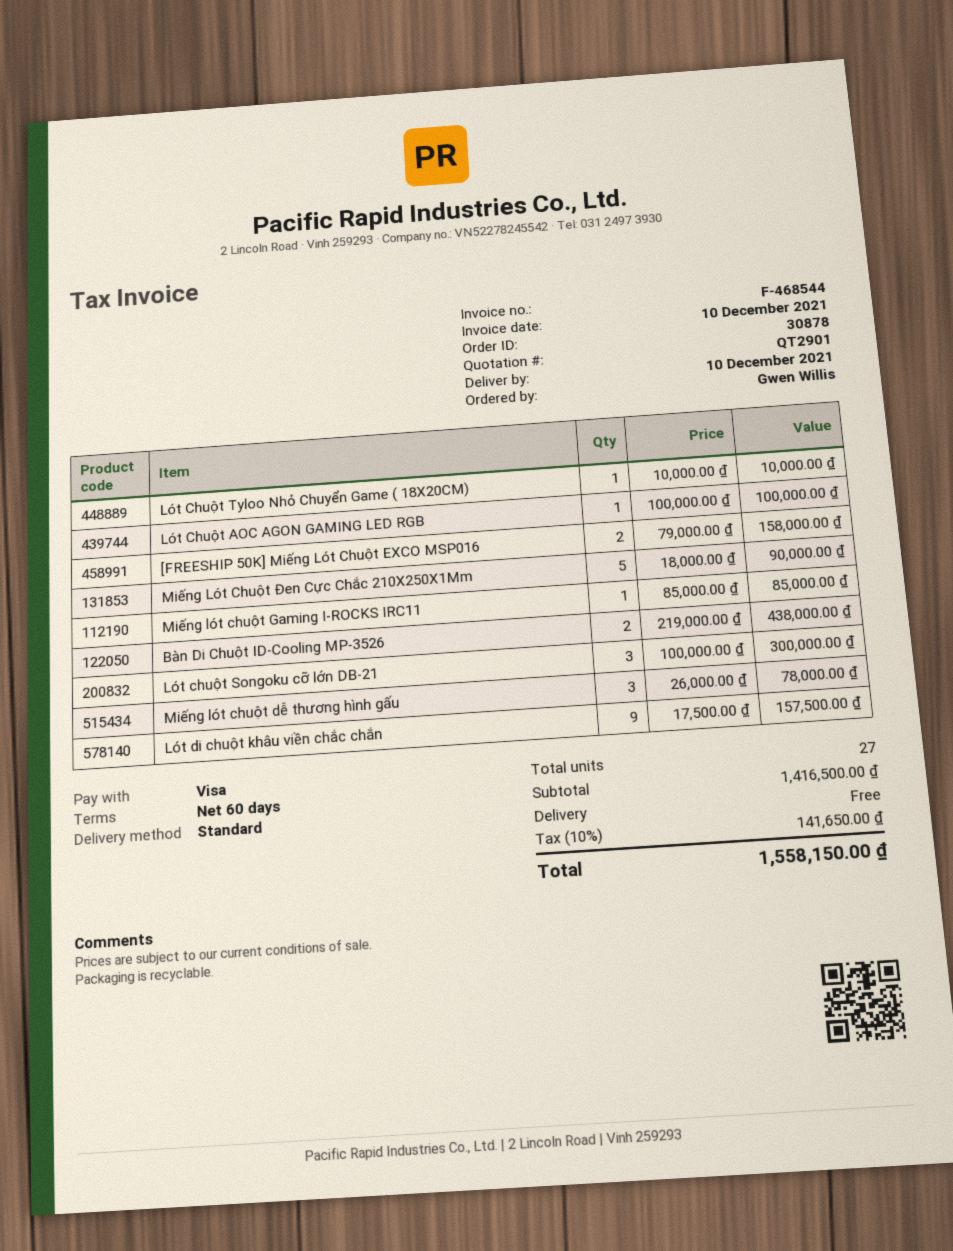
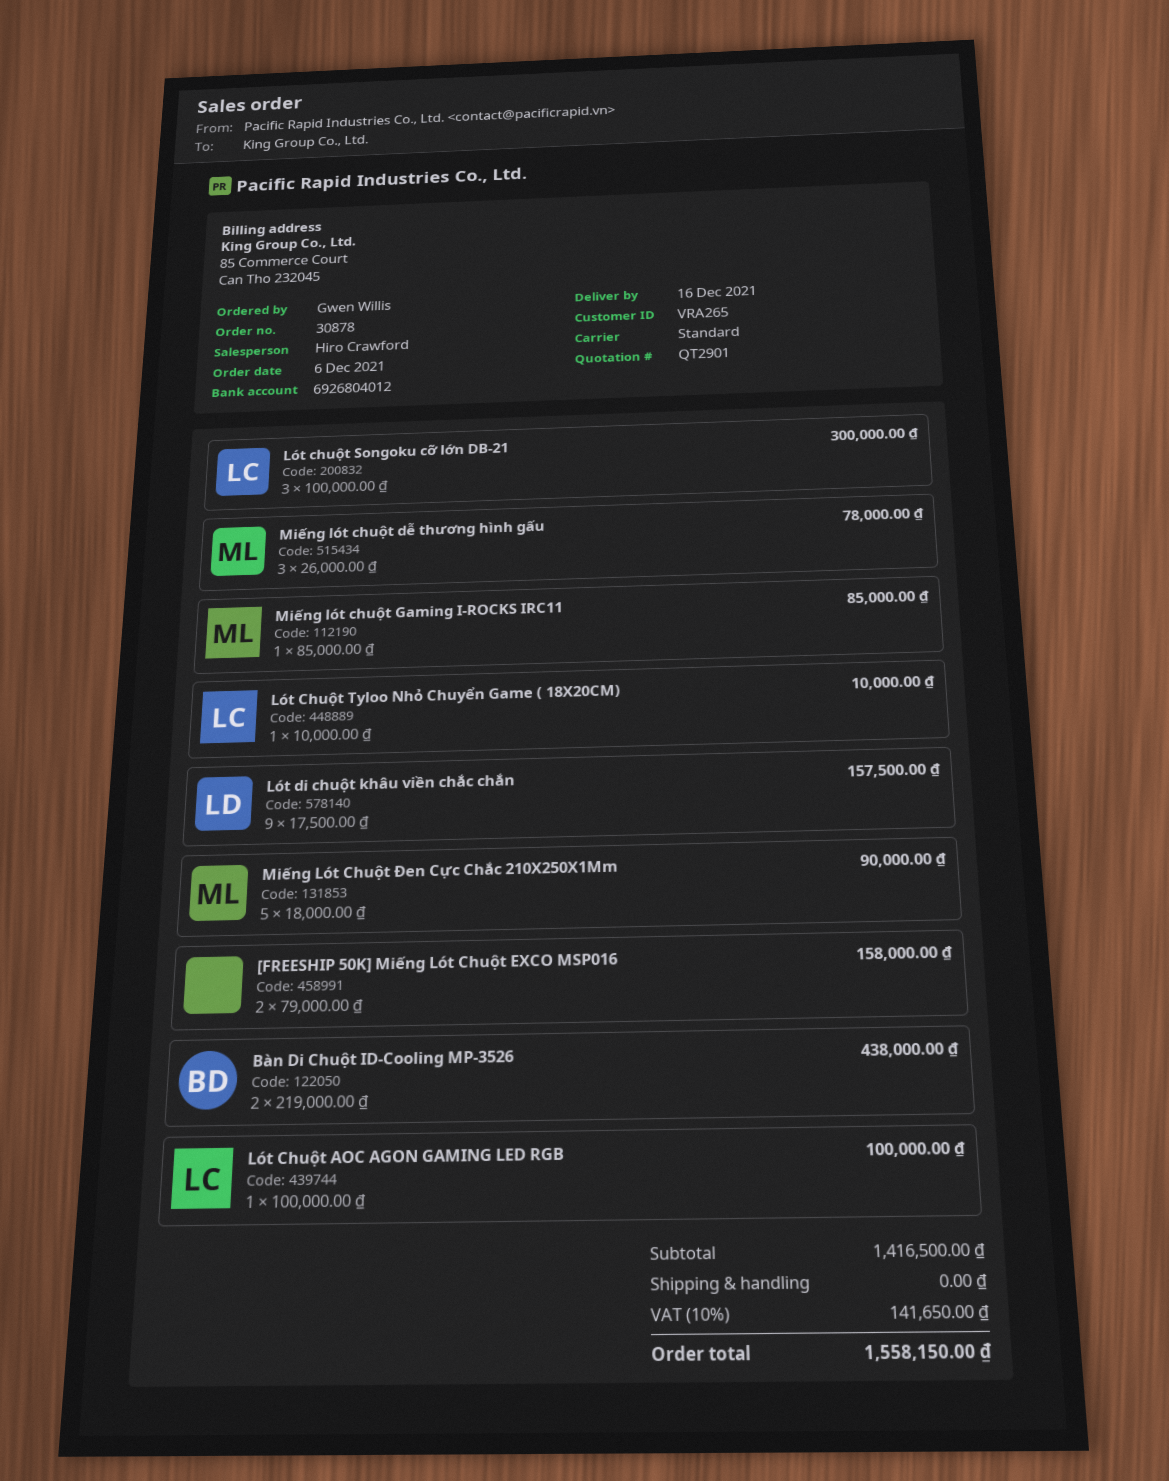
delivery date: 2021-12-10 -> 2021-12-16

